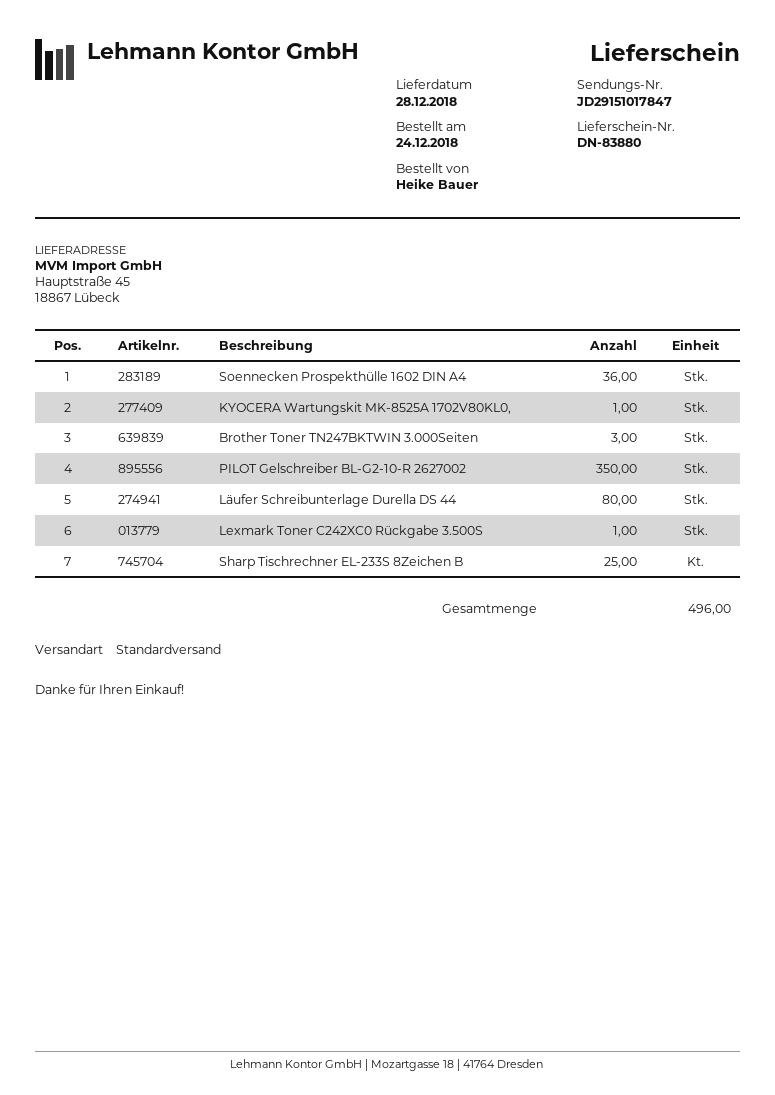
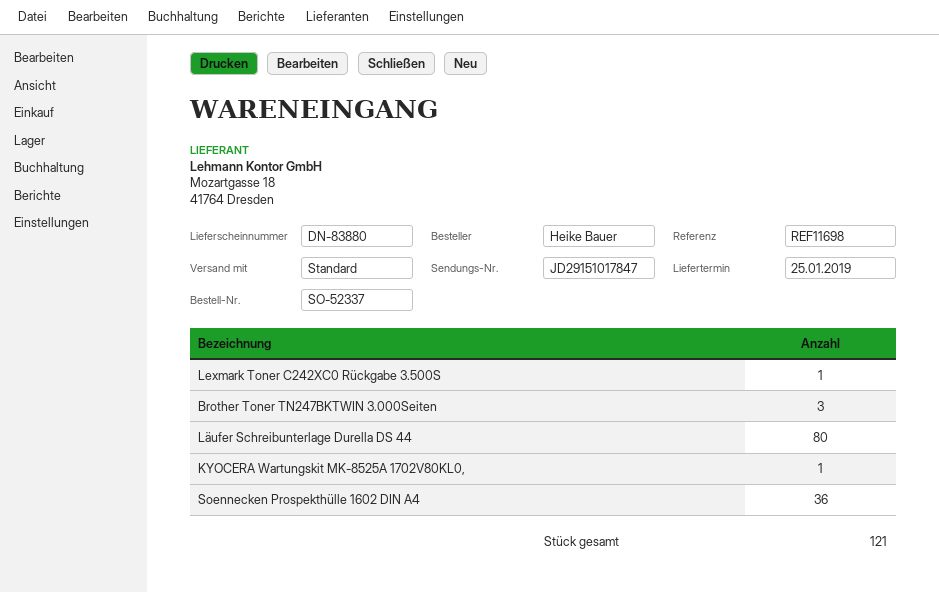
delivery date: 2018-12-28 -> 2019-01-25
PILOT Gelschreiber BL-G2-10-R 2627002: 350 -> none
Sharp Tischrechner EL-233S 8Zeichen B: 25 -> none
total quantity: 496 -> 121

